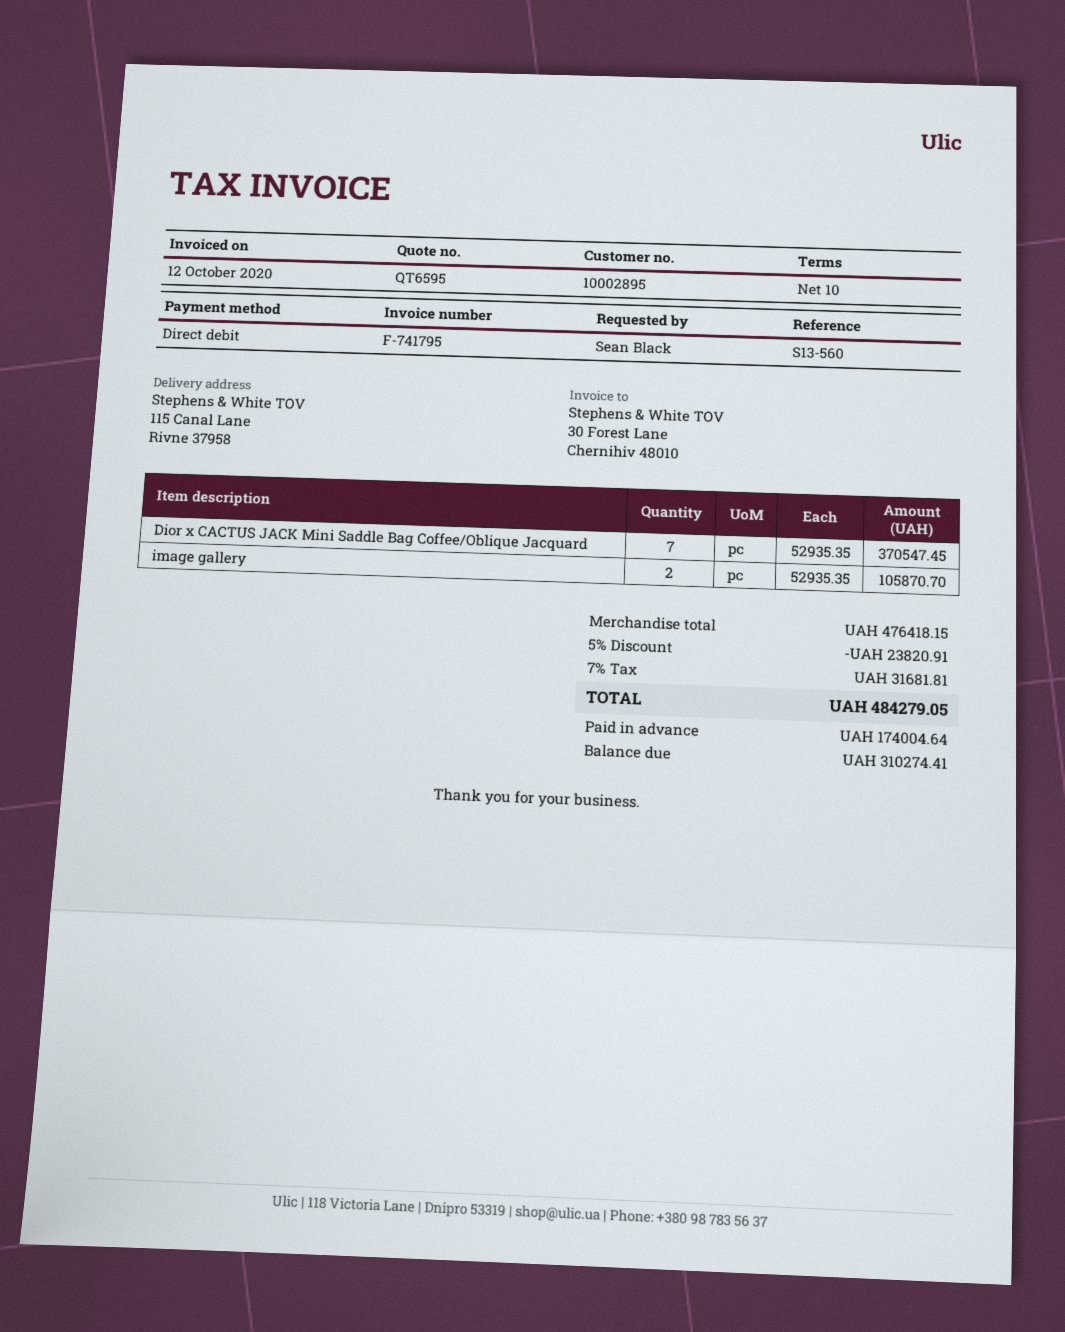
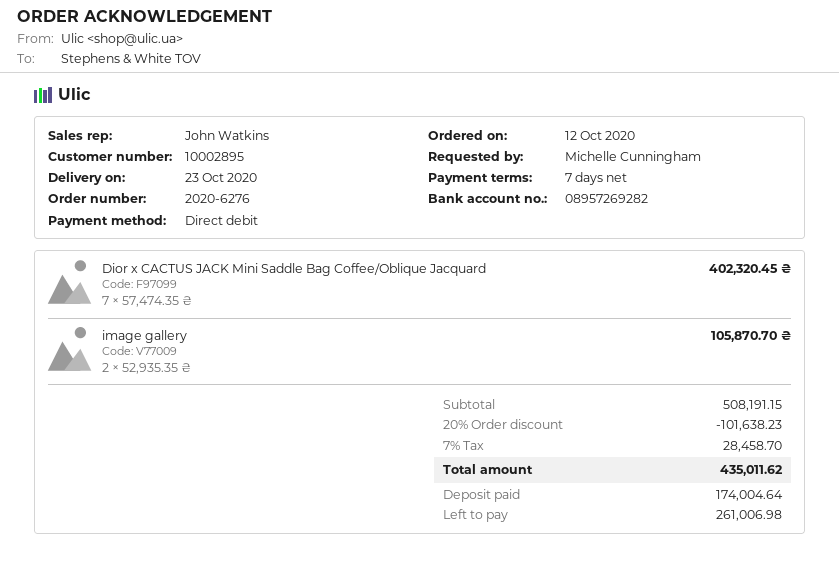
payment terms: 10 days -> 7 days
ordered by: Sean Black -> Michelle Cunningham
Dior x CACTUS JACK Mini Saddle Bag Coffee/Oblique Jacquard: 7 x 52935.35 = 370547.45 -> 7 x 57474.35 = 402320.45
subtotal: 476418.15 -> 508191.15
discount: 5% = 23820.91 -> 20% = 101638.23
tax: 7% = 31681.81 -> 7% = 28458.70
total: 484279.05 -> 435011.62
balance: 310274.41 -> 261006.98

